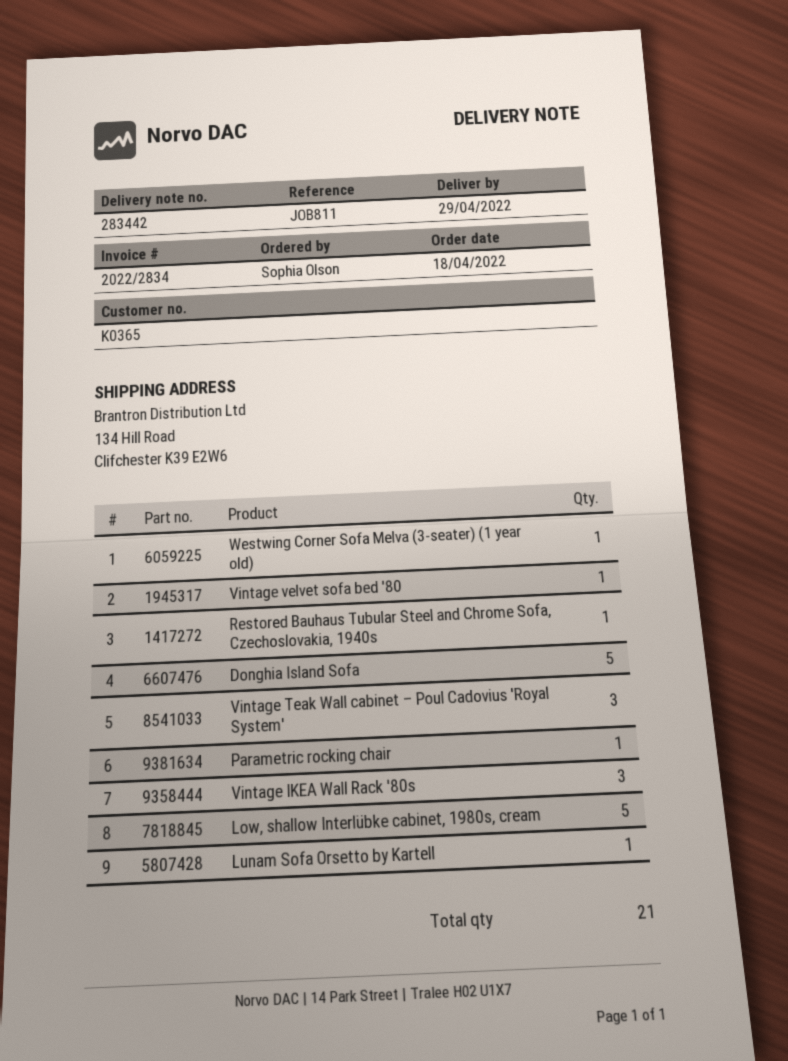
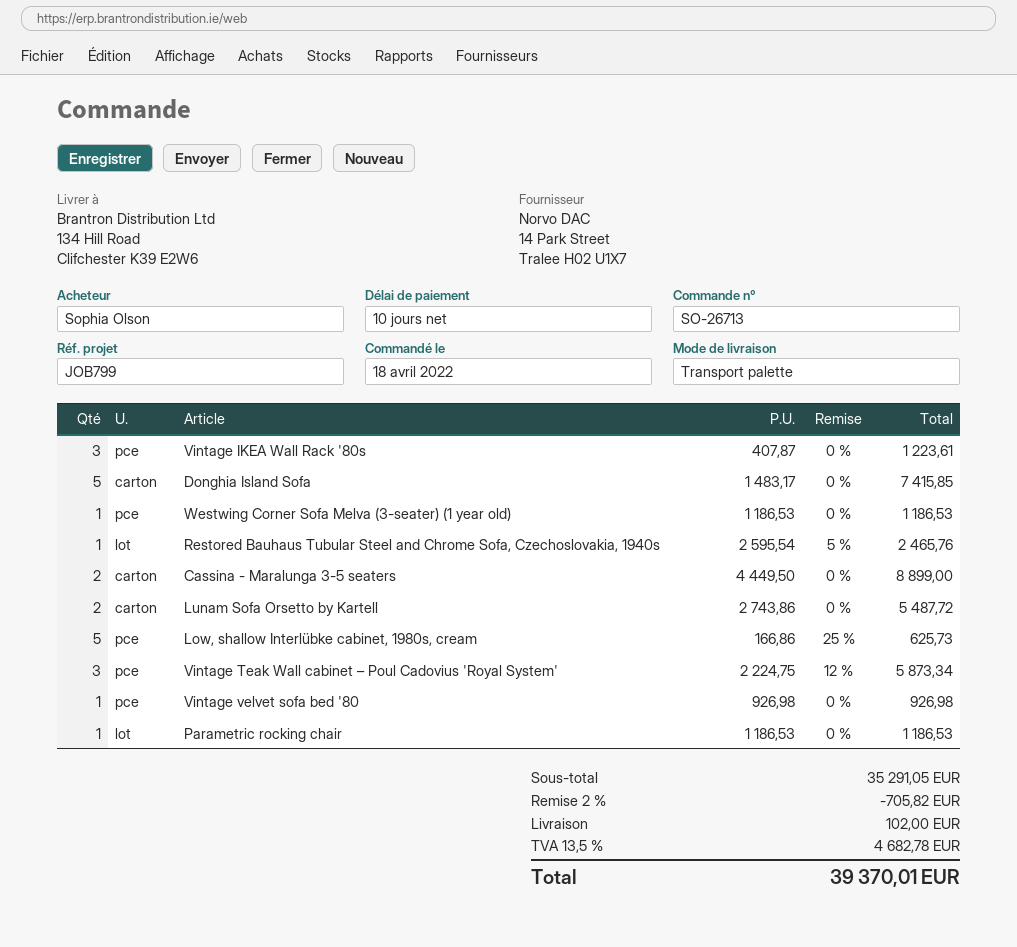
reference: JOB811 -> JOB799
Lunam Sofa Orsetto by Kartell: 1 -> 2
Cassina - Maralunga 3-5 seaters: none -> 2

